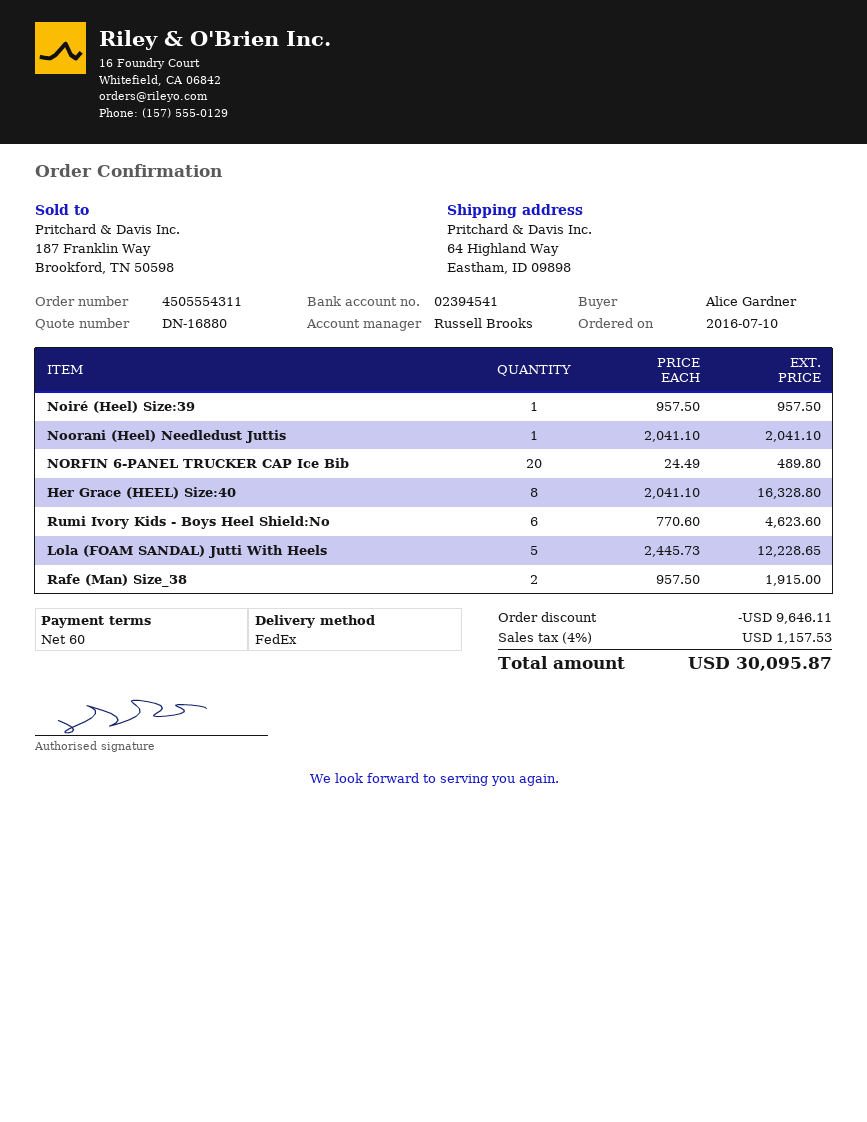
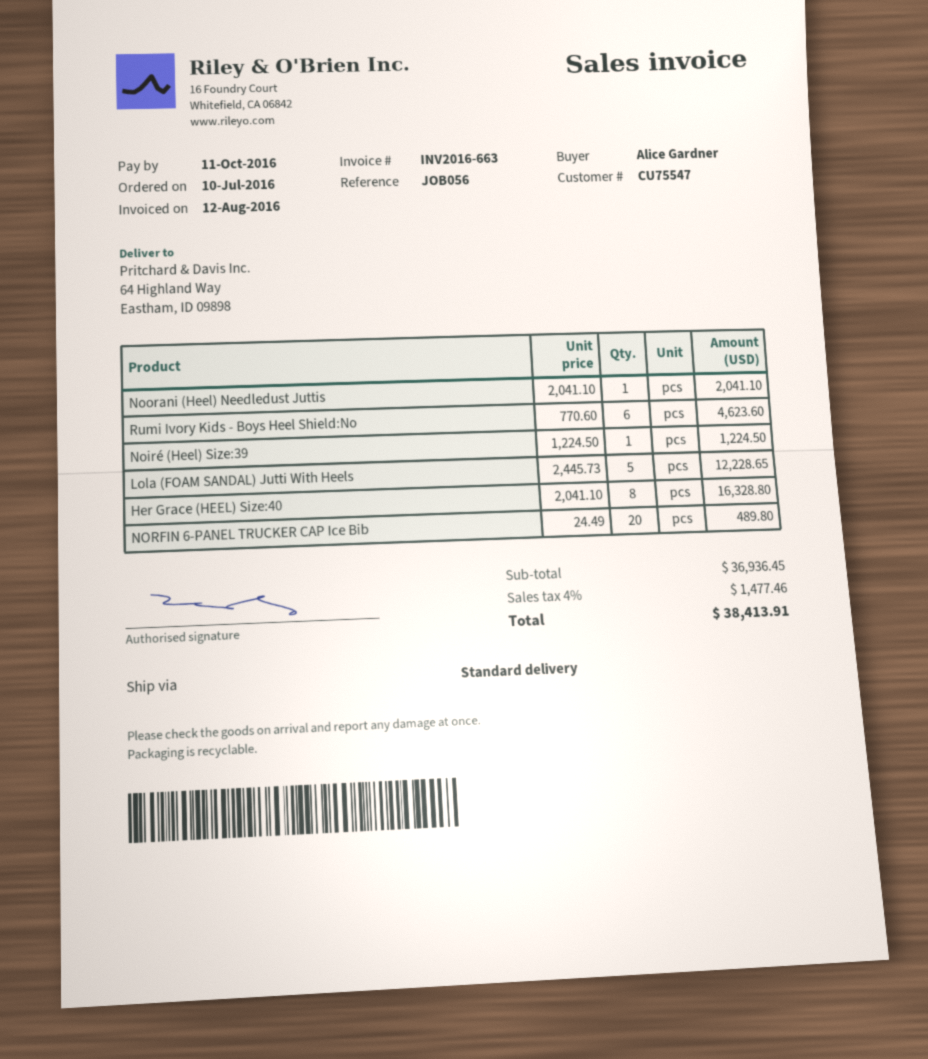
shipping method: FedEx -> standard
Noiré (Heel) Size:39: 1 x 957.50 = 957.50 -> 1 x 1224.50 = 1224.50
Rafe (Man) Size_38: 2 x 957.50 = 1915.00 -> none
discount: 9646.11 -> none
tax: 4% = 1157.53 -> 4% = 1477.46
total: 30095.87 -> 38413.91

